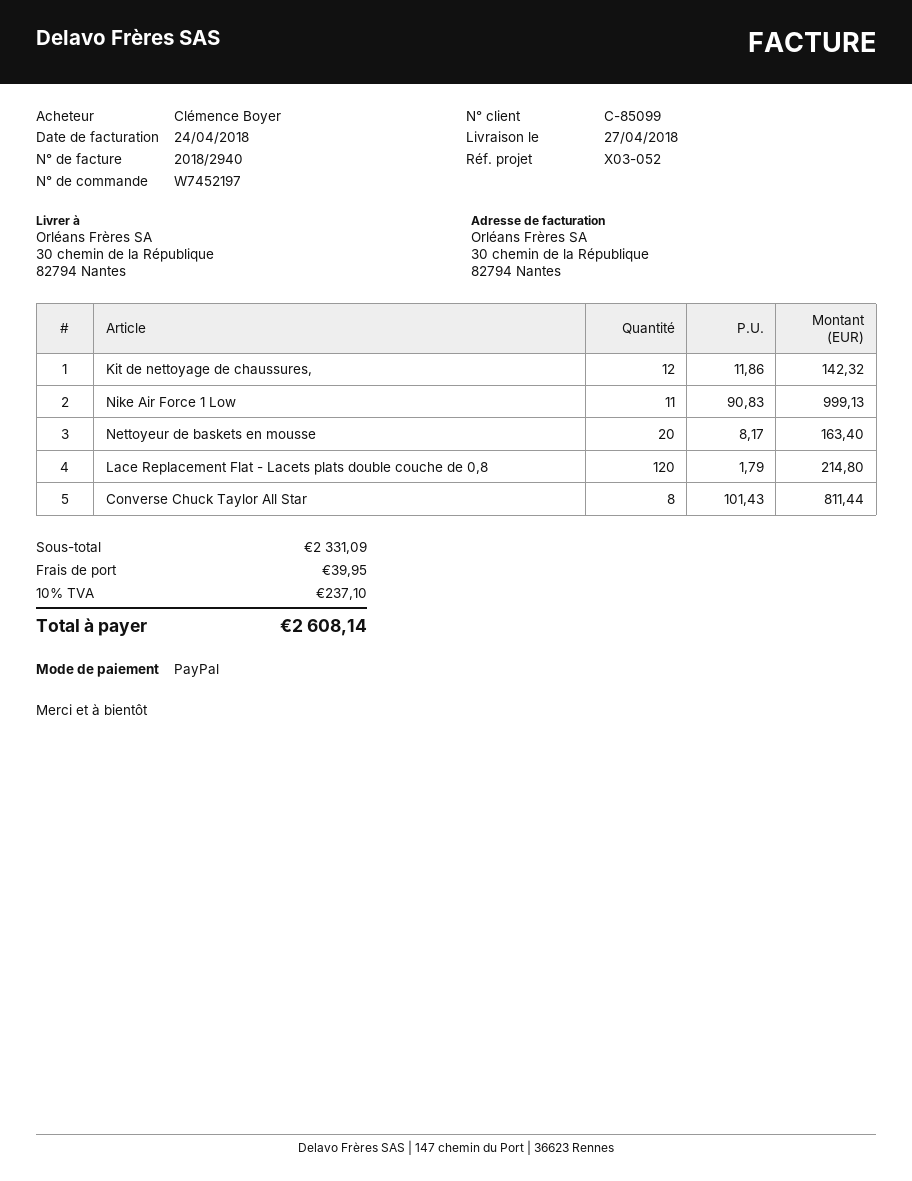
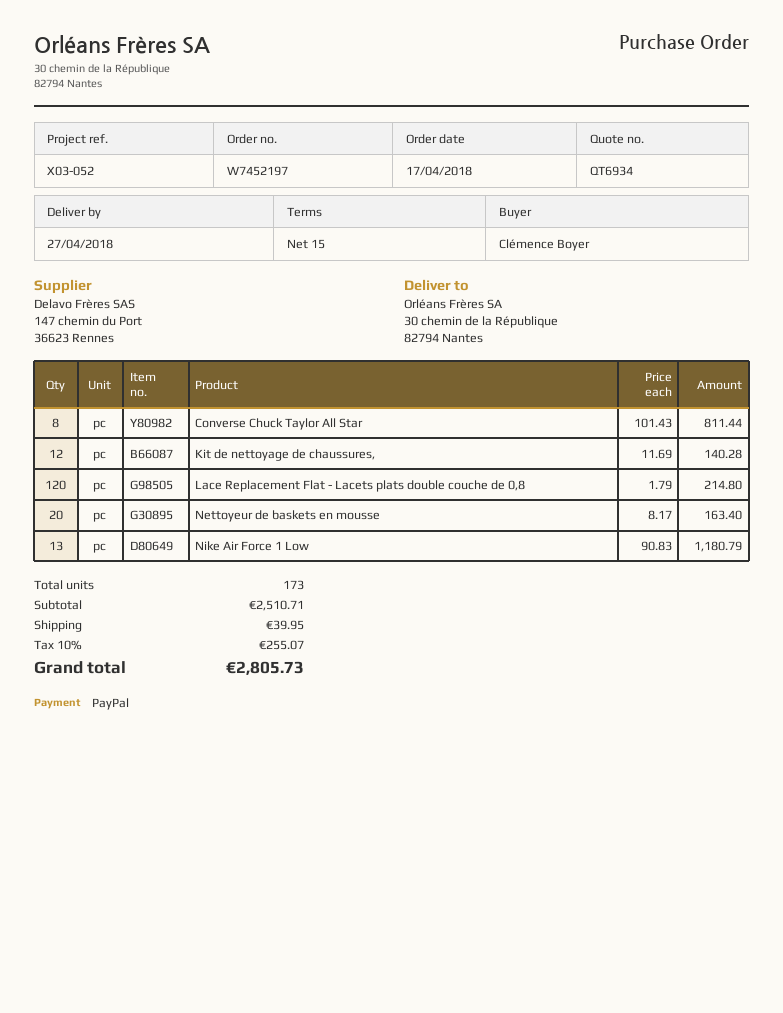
Kit de nettoyage de chaussures,: 12 x 11.86 = 142.32 -> 12 x 11.69 = 140.28
Nike Air Force 1 Low: 11 x 90.83 = 999.13 -> 13 x 90.83 = 1180.79
subtotal: 2331.09 -> 2510.71
tax: 10% = 237.10 -> 10% = 255.07
total: 2608.14 -> 2805.73

